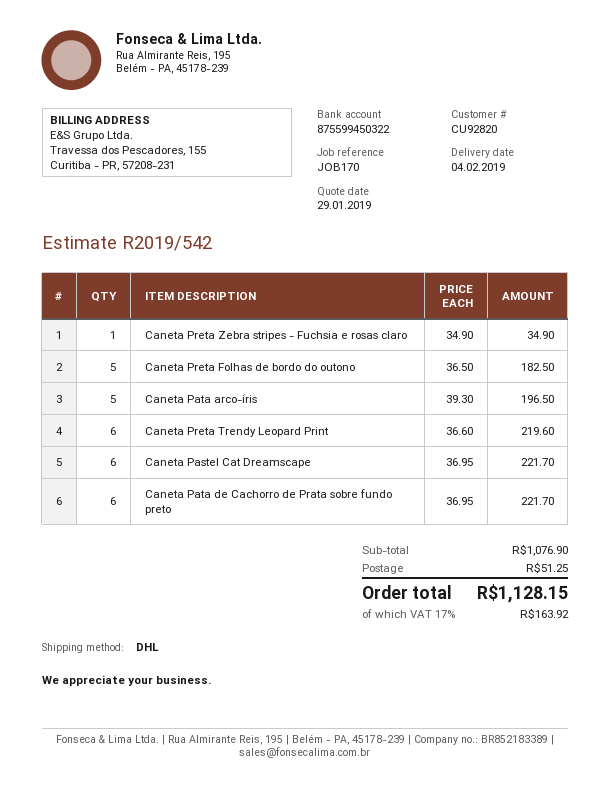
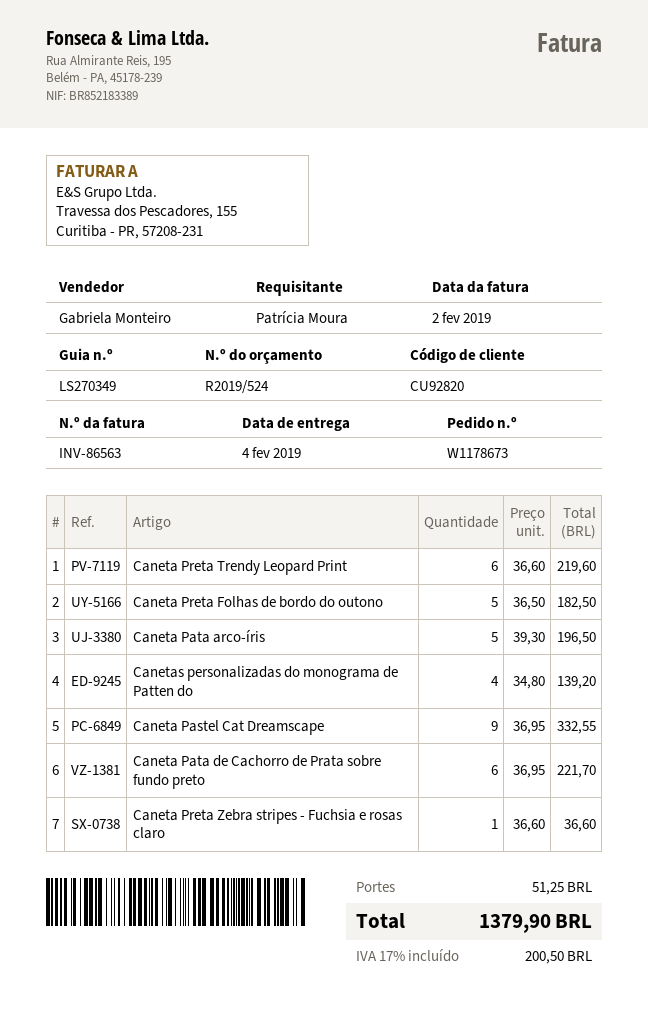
quote number: R2019/542 -> R2019/524
Caneta Preta Zebra stripes - Fuchsia e rosas claro: 1 x 34.90 = 34.90 -> 1 x 36.60 = 36.60
Caneta Pastel Cat Dreamscape: 6 x 36.95 = 221.70 -> 9 x 36.95 = 332.55
Canetas personalizadas do monograma de Patten do: none -> 4 x 34.80 = 139.20
tax: 17% = 163.92 -> 17% = 200.50
total: 1128.15 -> 1379.90

